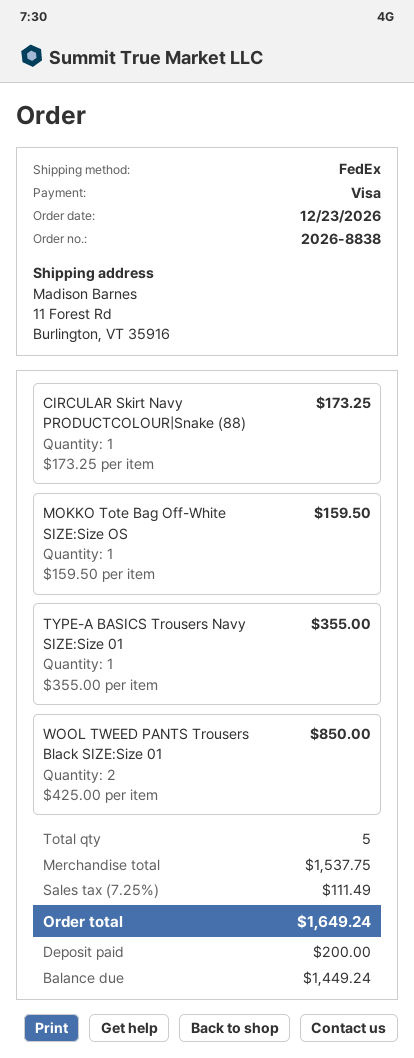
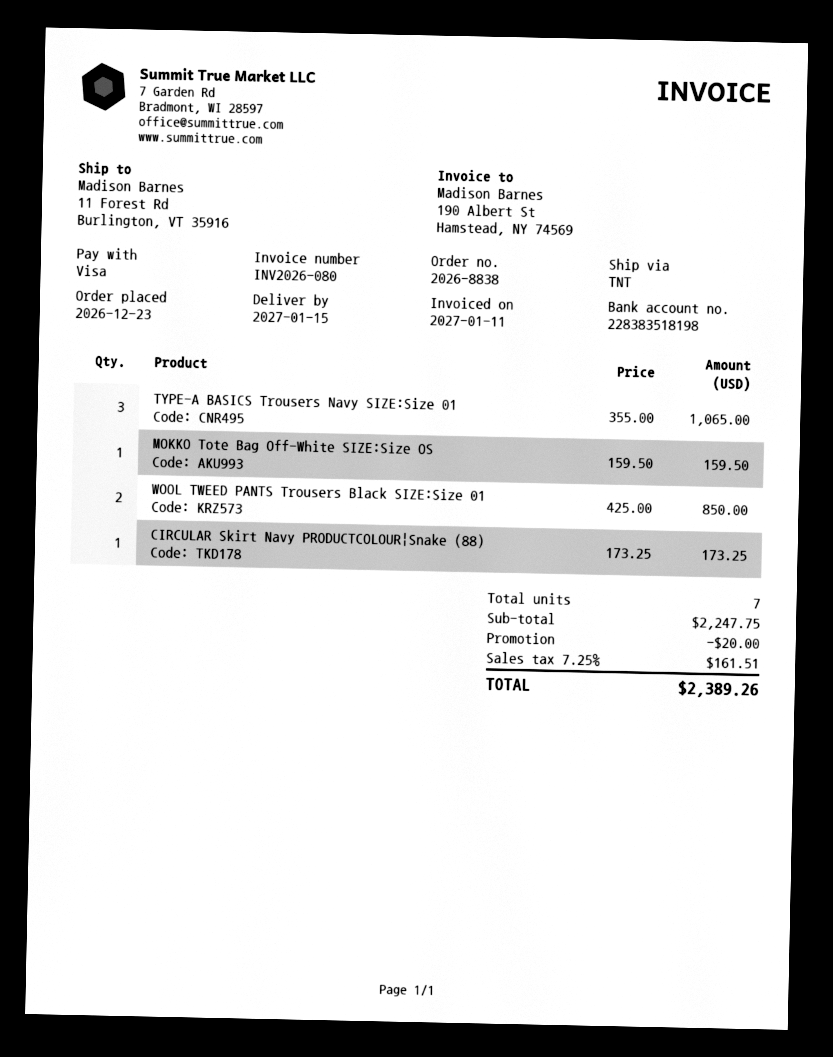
shipping method: FedEx -> TNT
TYPE-A BASICS Trousers Navy SIZE:Size 01: 1 x 355.00 = 355.00 -> 3 x 355.00 = 1065.00
total quantity: 5 -> 7
subtotal: 1537.75 -> 2247.75
discount: none -> 20.00
tax: 7.25% = 111.49 -> 7.25% = 161.51
total: 1649.24 -> 2389.26

